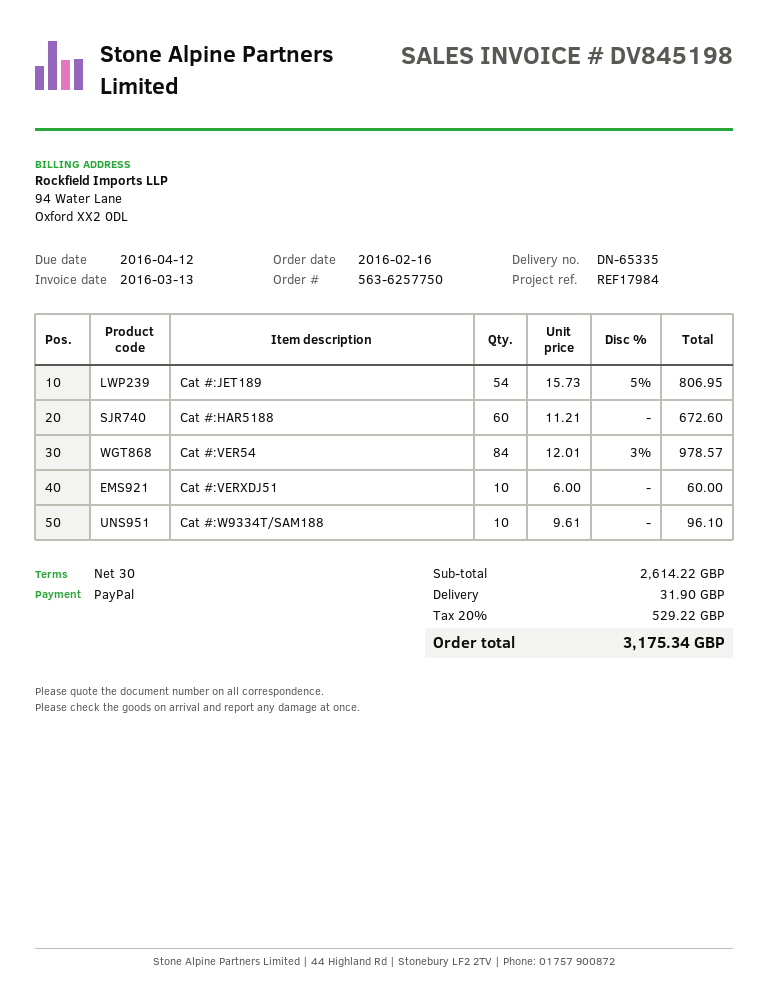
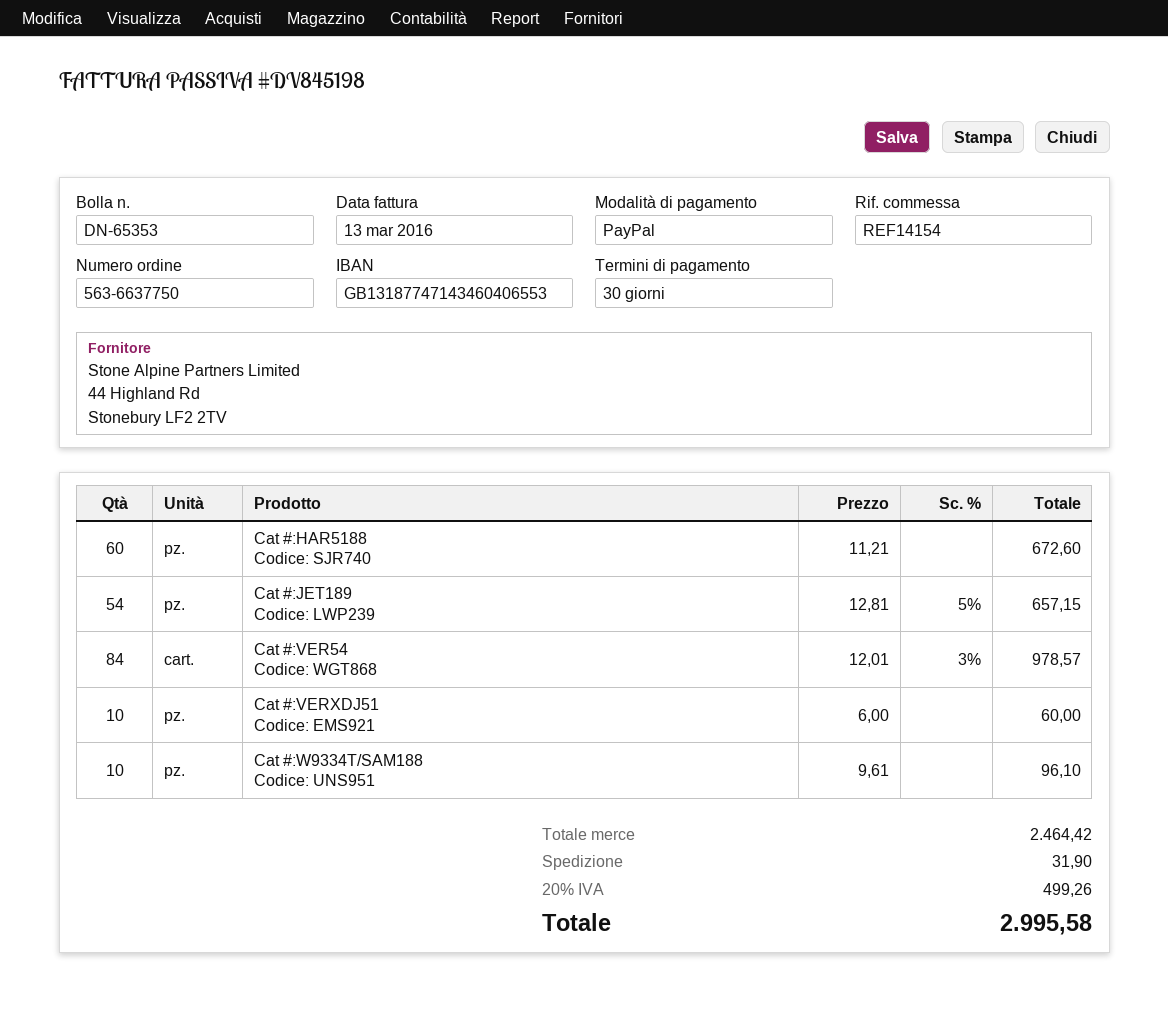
order number: 563-6257750 -> 563-6637750
delivery note number: DN-65335 -> DN-65353
reference: REF17984 -> REF14154
Cat #:JET189: 54 x 15.73 - 5% = 806.95 -> 54 x 12.81 - 5% = 657.15
subtotal: 2614.22 -> 2464.42
tax: 20% = 529.22 -> 20% = 499.26
total: 3175.34 -> 2995.58

